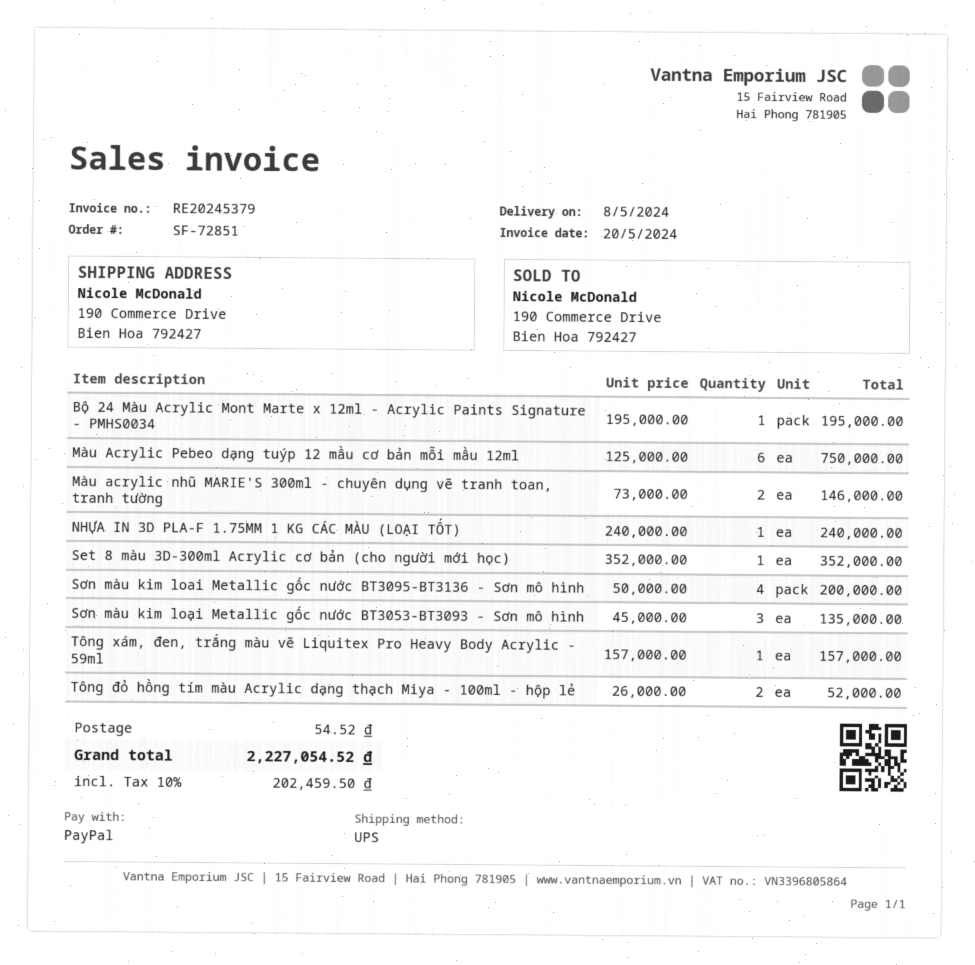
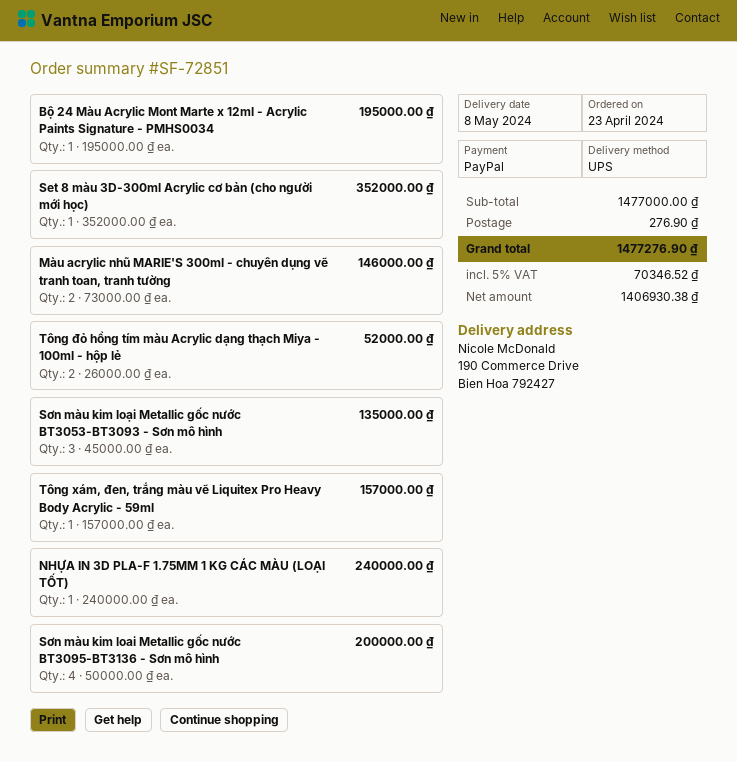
Màu Acrylic Pebeo dạng tuýp 12 mầu cơ bản mỗi mầu 12ml: 6 x 125000.00 = 750000.00 -> none
shipping: 54.52 -> 276.90
tax: 10% = 202459.50 -> 5% = 70346.52
total: 2227054.52 -> 1477276.90

